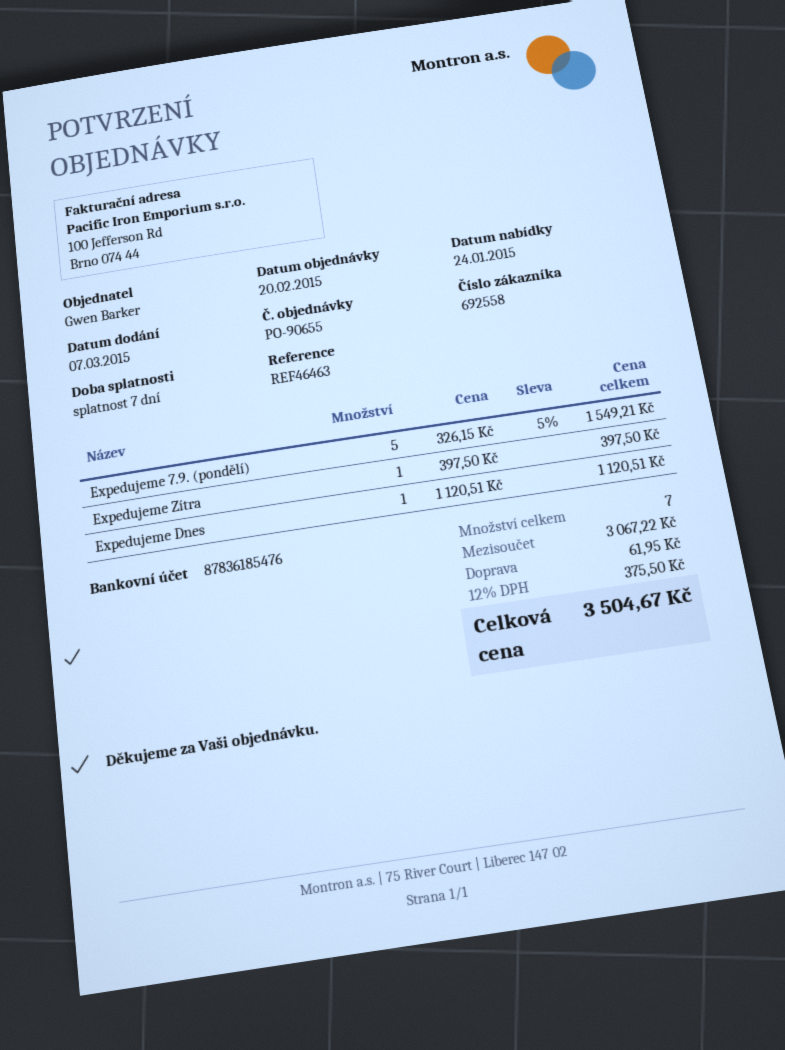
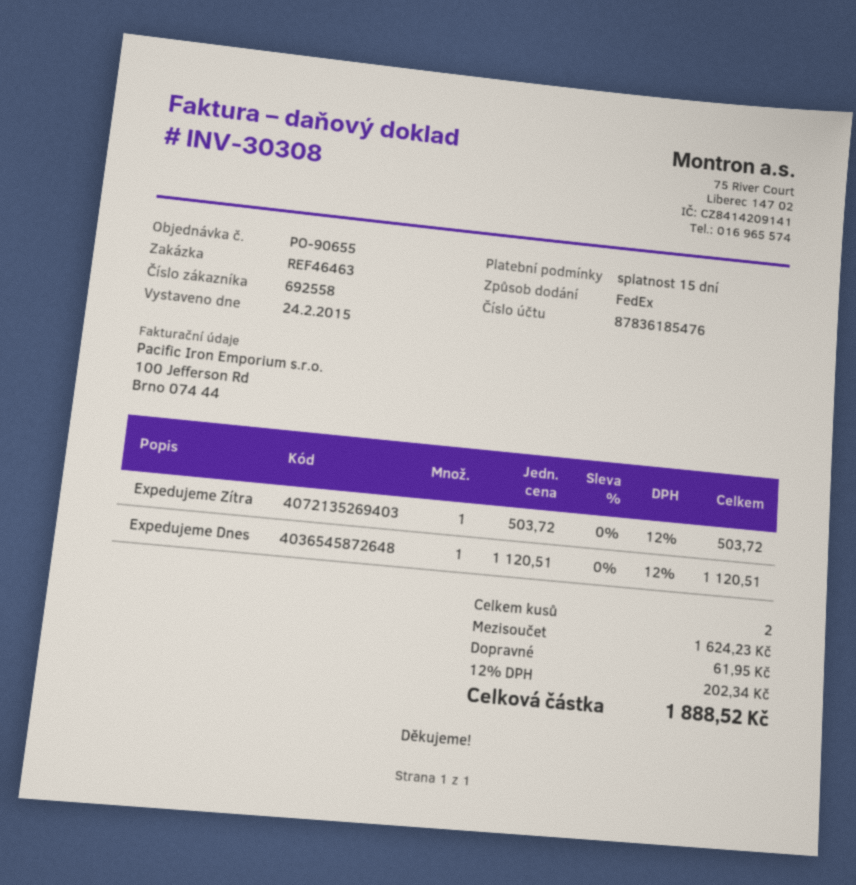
payment terms: 7 days -> 15 days
Expedujeme 7.9. (pondělí): 5 x 326.15 - 5% = 1549.21 -> none
Expedujeme Zítra: 1 x 397.50 = 397.50 -> 1 x 503.72 = 503.72
total quantity: 7 -> 2
subtotal: 3067.22 -> 1624.23
tax: 12% = 375.50 -> 12% = 202.34
total: 3504.67 -> 1888.52

